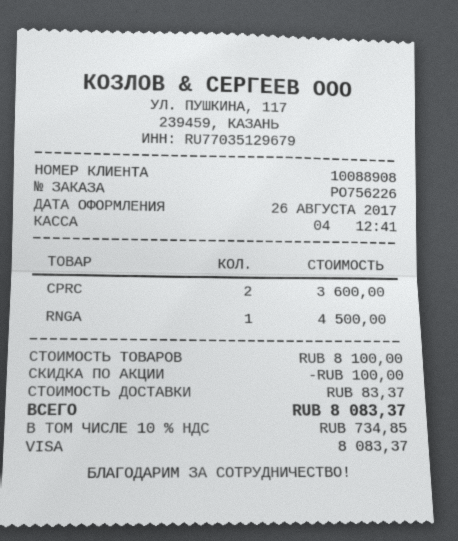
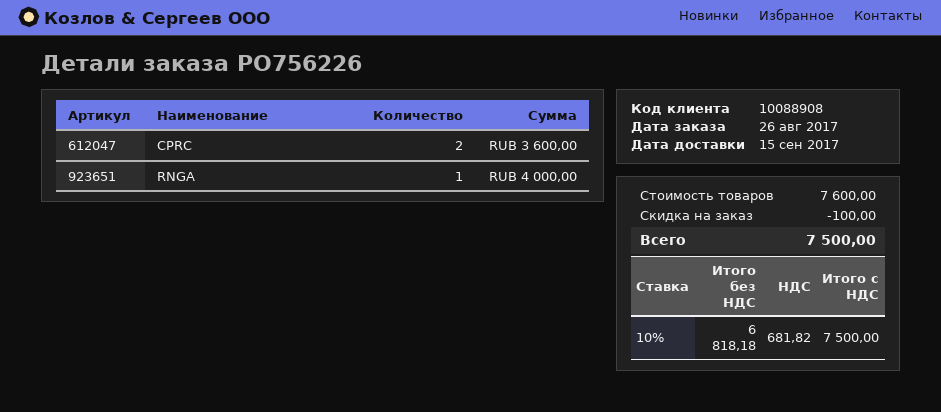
RNGA: 1 for 4500.00 -> 1 for 4000.00
subtotal: 8100.00 -> 7600.00
shipping: 83.37 -> none
tax: 10% = 734.85 -> 10% = 681.82
total: 8083.37 -> 7500.00

